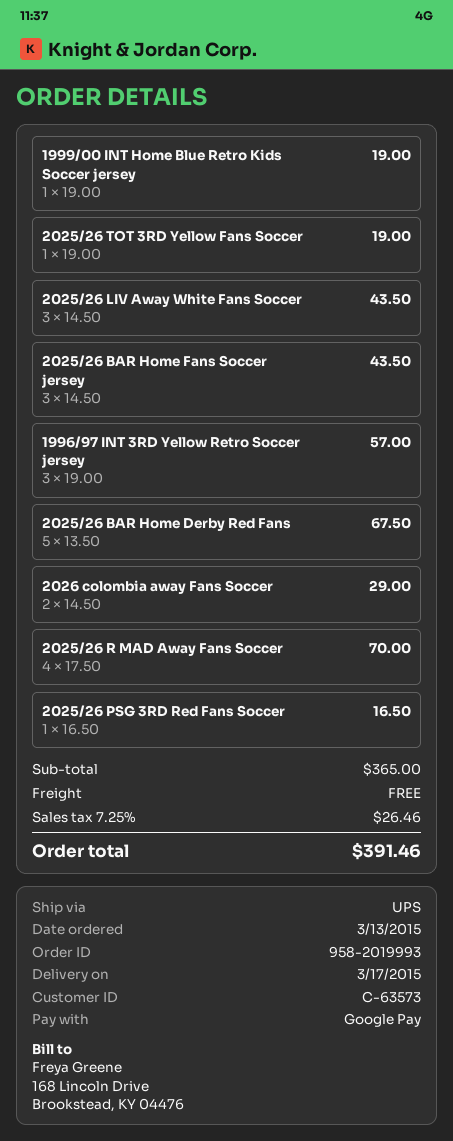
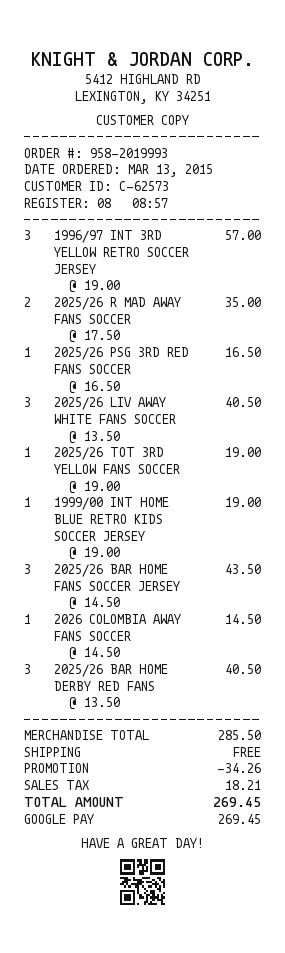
customer number: C-63573 -> C-62573
2025/26 LIV Away White Fans Soccer: 3 x 14.50 = 43.50 -> 3 x 13.50 = 40.50
2025/26 BAR Home Derby Red Fans: 5 x 13.50 = 67.50 -> 3 x 13.50 = 40.50
2026 colombia away Fans Soccer: 2 x 14.50 = 29.00 -> 1 x 14.50 = 14.50
2025/26 R MAD Away Fans Soccer: 4 x 17.50 = 70.00 -> 2 x 17.50 = 35.00
subtotal: 365.00 -> 285.50
discount: none -> 34.26
tax: 26.46 -> 18.21
total: 391.46 -> 269.45

